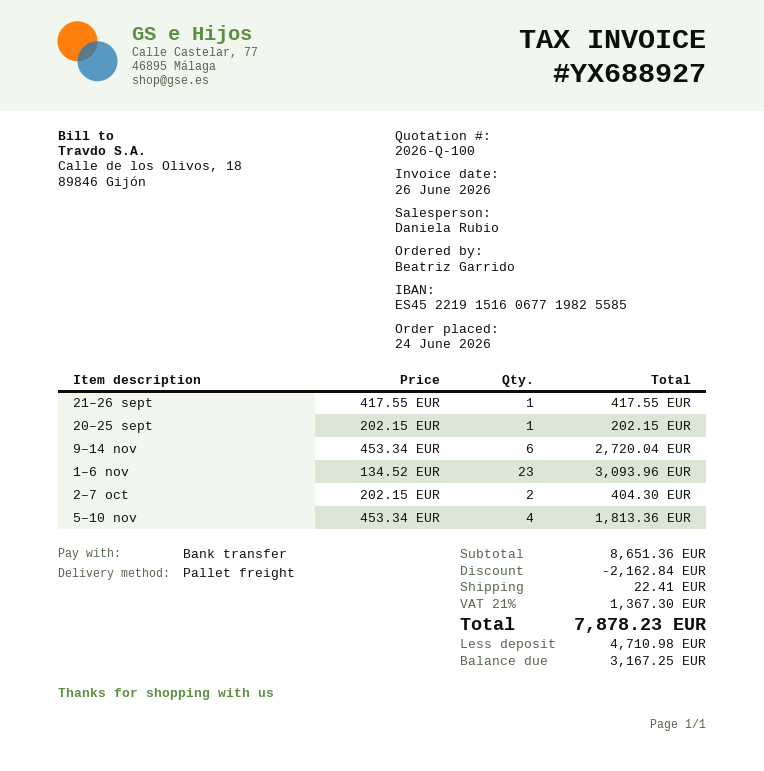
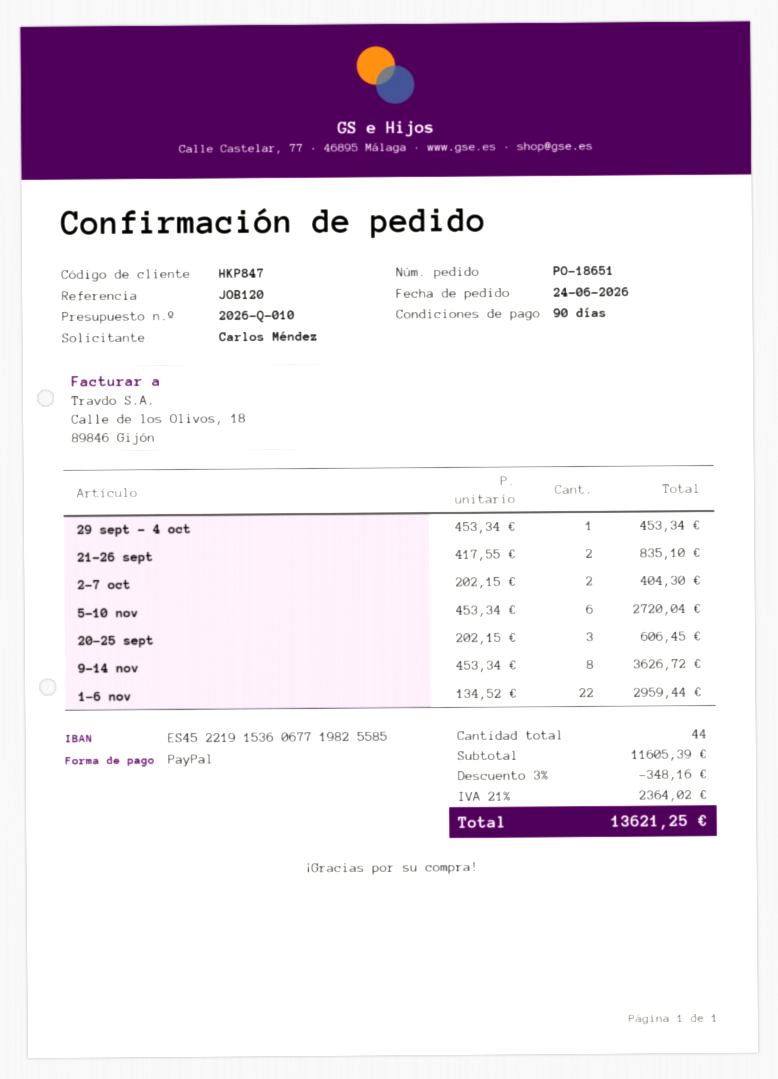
quote number: 2026-Q-100 -> 2026-Q-010
ordered by: Beatriz Garrido -> Carlos Méndez
payment method: bank transfer -> PayPal
bank account: ES4522191516067719825585 -> ES4522191536067719825585
21–26 sept: 1 x 417.55 = 417.55 -> 2 x 417.55 = 835.10
20–25 sept: 1 x 202.15 = 202.15 -> 3 x 202.15 = 606.45
9–14 nov: 6 x 453.34 = 2720.04 -> 8 x 453.34 = 3626.72
1–6 nov: 23 x 134.52 = 3093.96 -> 22 x 134.52 = 2959.44
5–10 nov: 4 x 453.34 = 1813.36 -> 6 x 453.34 = 2720.04
29 sept – 4 oct: none -> 1 x 453.34 = 453.34
subtotal: 8651.36 -> 11605.39
discount: 2162.84 -> 348.16
shipping: 22.41 -> none
tax: 21% = 1367.30 -> 21% = 2364.02
total: 7878.23 -> 13621.25

